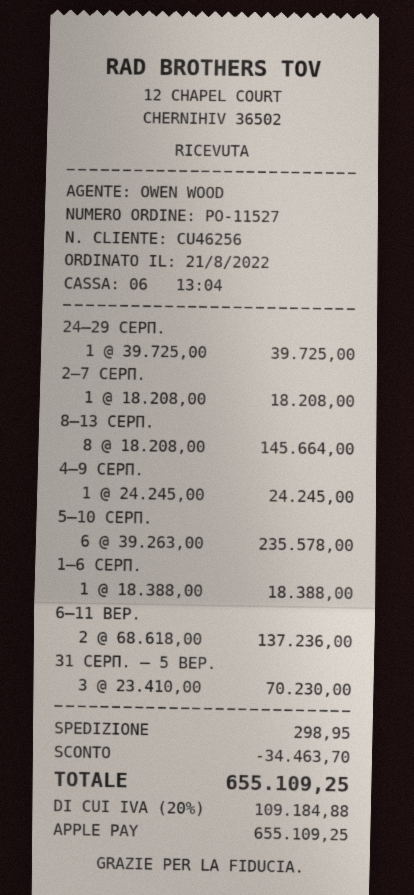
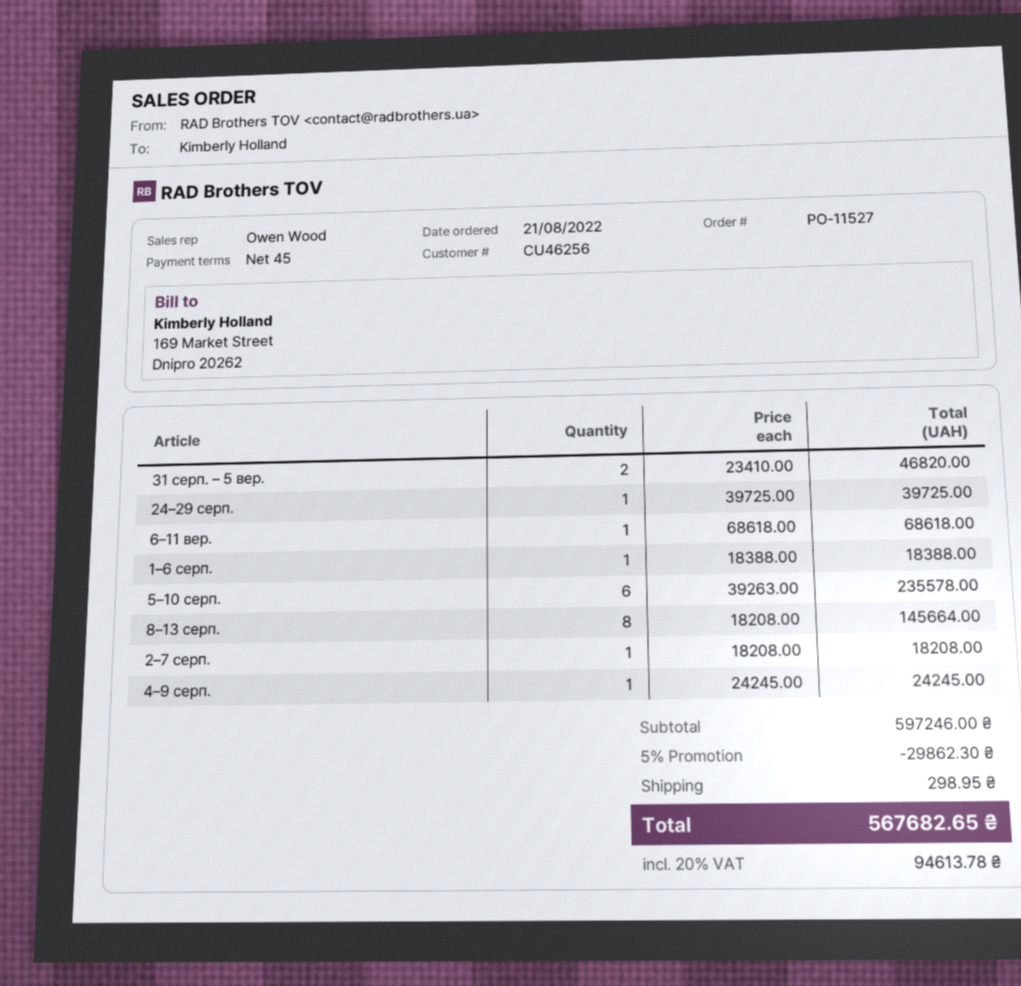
6–11 ВЕР.: 2 x 68618.00 = 137236.00 -> 1 x 68618.00 = 68618.00
31 СЕРП. – 5 ВЕР.: 3 x 23410.00 = 70230.00 -> 2 x 23410.00 = 46820.00
discount: 34463.70 -> 29862.30
tax: 20% = 109184.88 -> 20% = 94613.78
total: 655109.25 -> 567682.65

